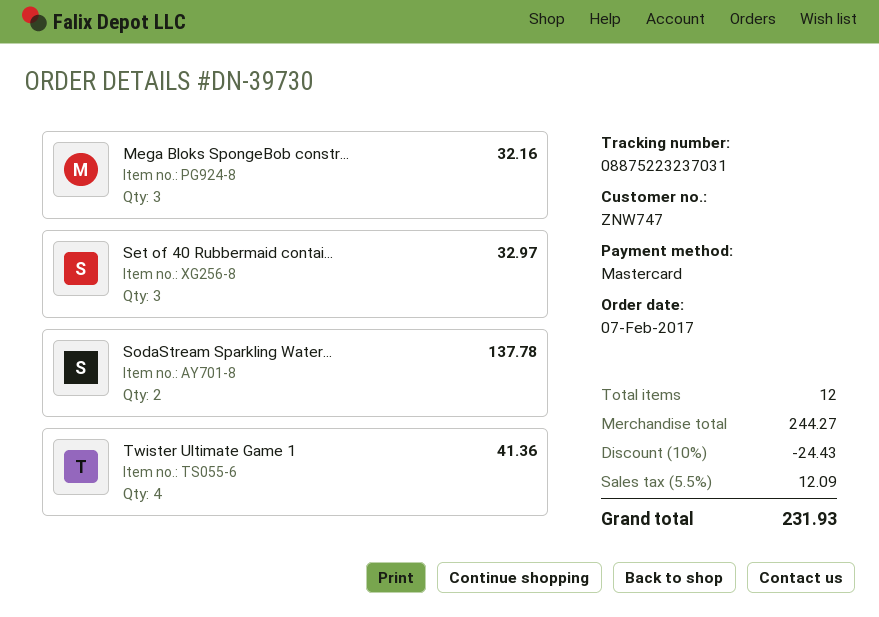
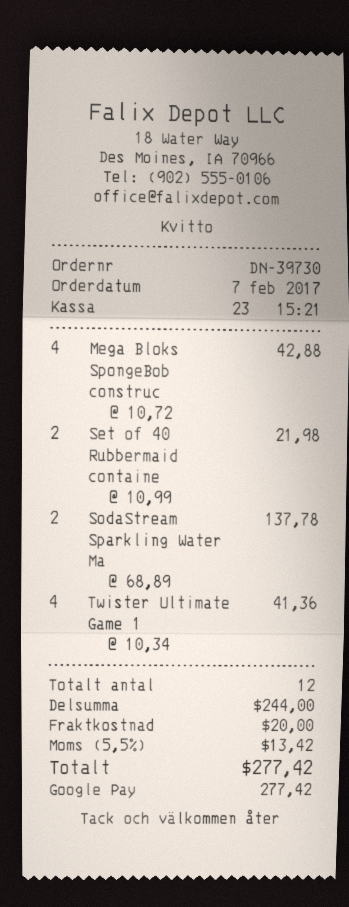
payment method: Mastercard -> Google Pay
Mega Bloks SpongeBob constr...: 3 for 32.16 -> 4 for 42.88
Set of 40 Rubbermaid contai...: 3 for 32.97 -> 2 for 21.98
subtotal: 244.27 -> 244.00
discount: 10% = 24.43 -> none
shipping: none -> 20.00
tax: 5.5% = 12.09 -> 5.5% = 13.42
total: 231.93 -> 277.42

